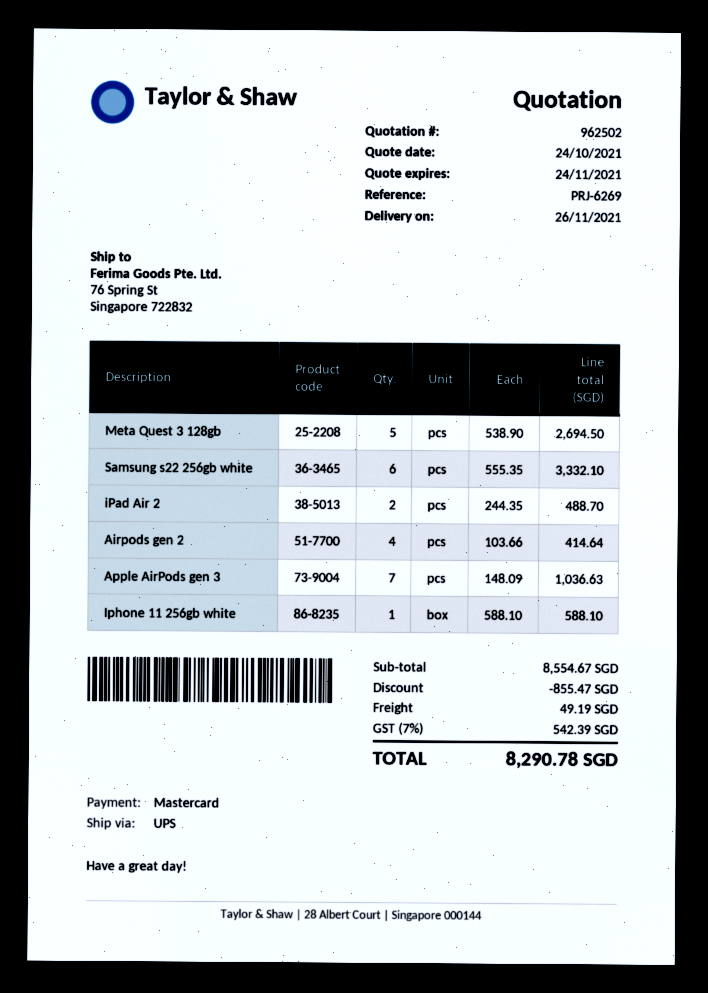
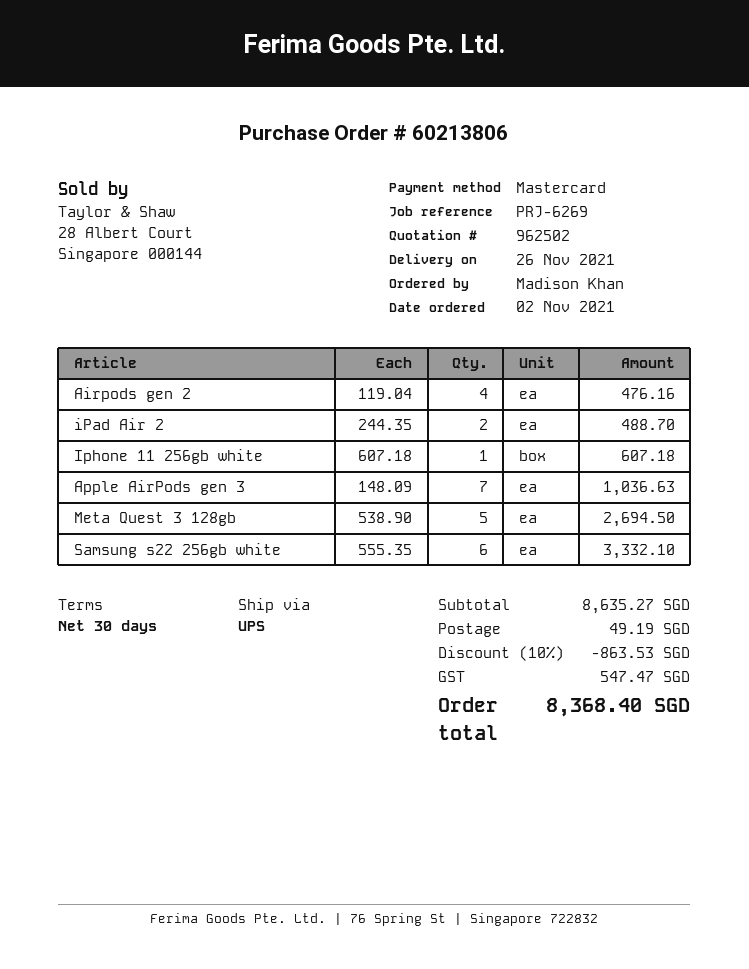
Airpods gen 2: 4 x 103.66 = 414.64 -> 4 x 119.04 = 476.16
Iphone 11 256gb white: 1 x 588.10 = 588.10 -> 1 x 607.18 = 607.18
subtotal: 8554.67 -> 8635.27
discount: 855.47 -> 863.53
tax: 542.39 -> 547.47
total: 8290.78 -> 8368.40

